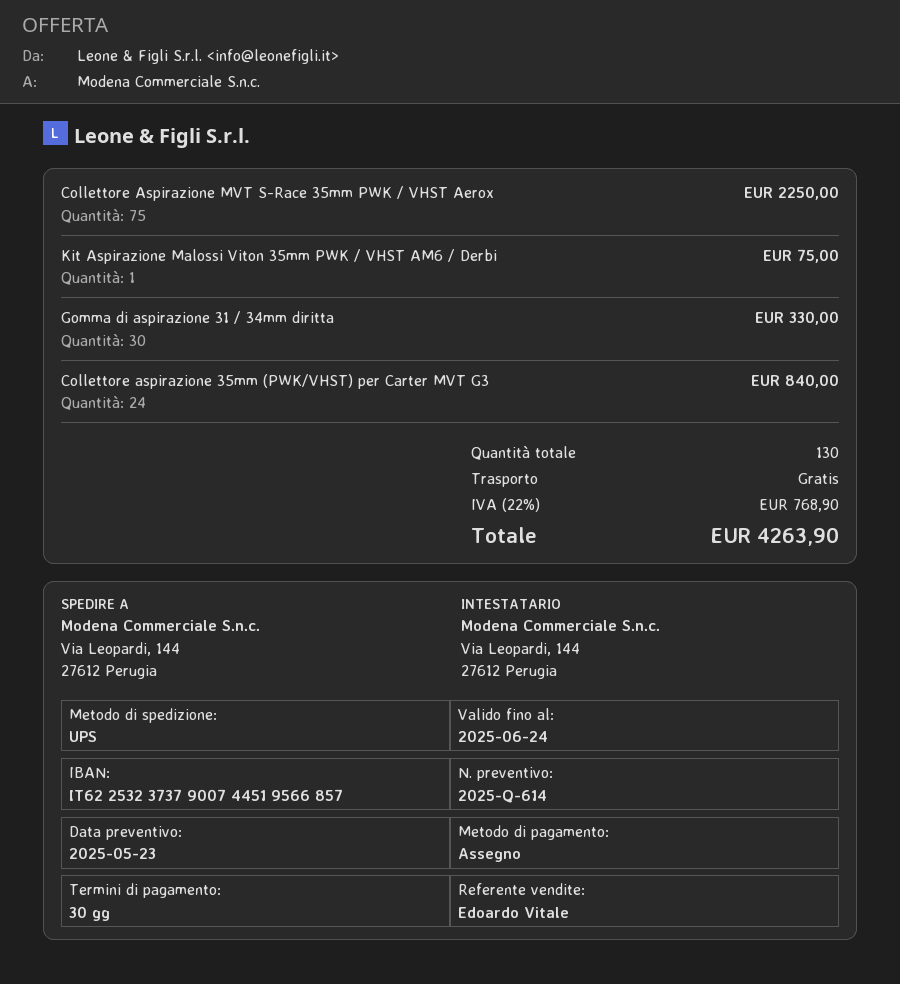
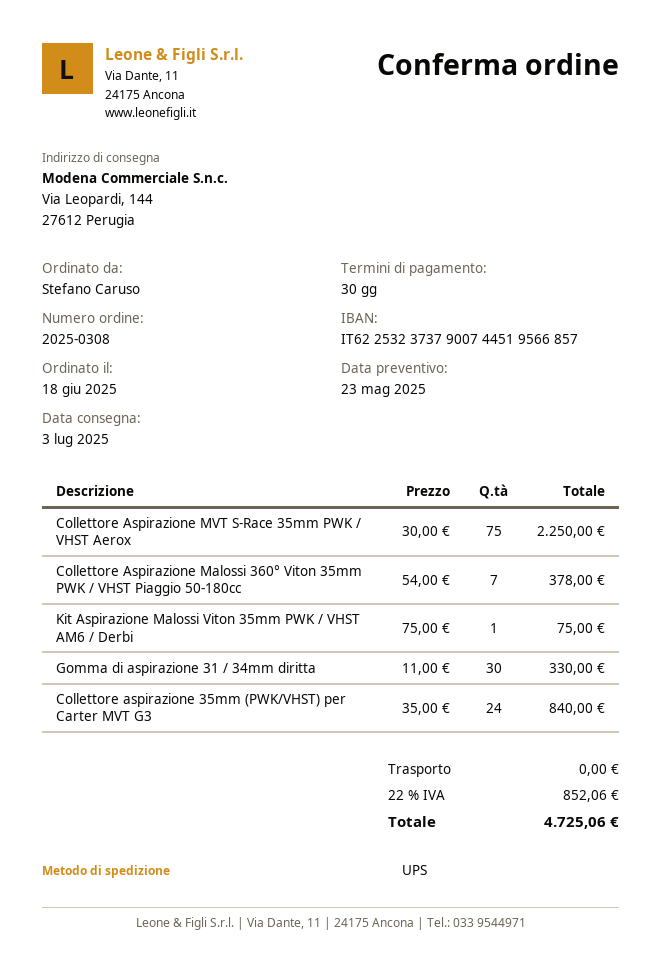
Collettore Aspirazione Malossi 360° Viton 35mm PWK / VHST Piaggio 50-180cc: none -> 7 for 378.00
tax: 22% = 768.90 -> 22% = 852.06
total: 4263.90 -> 4725.06

